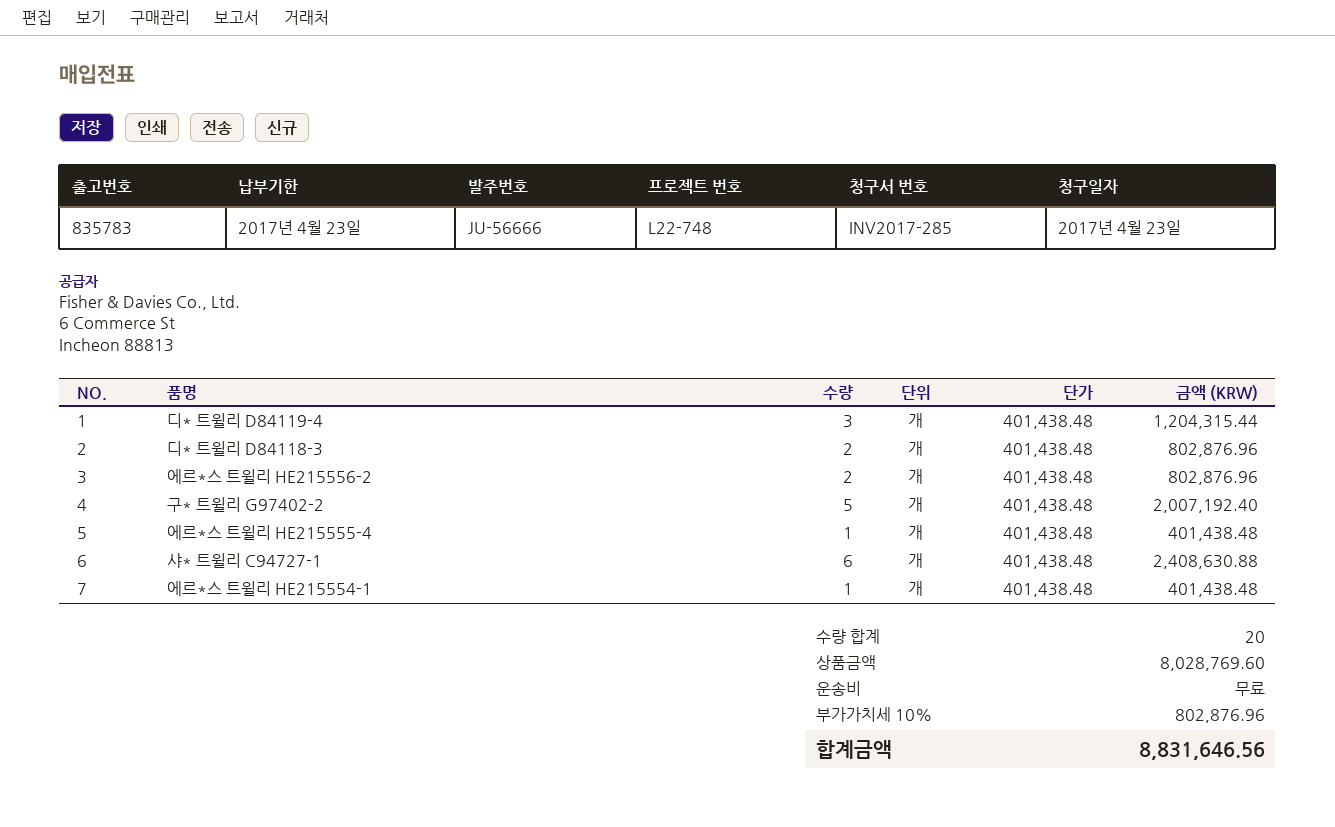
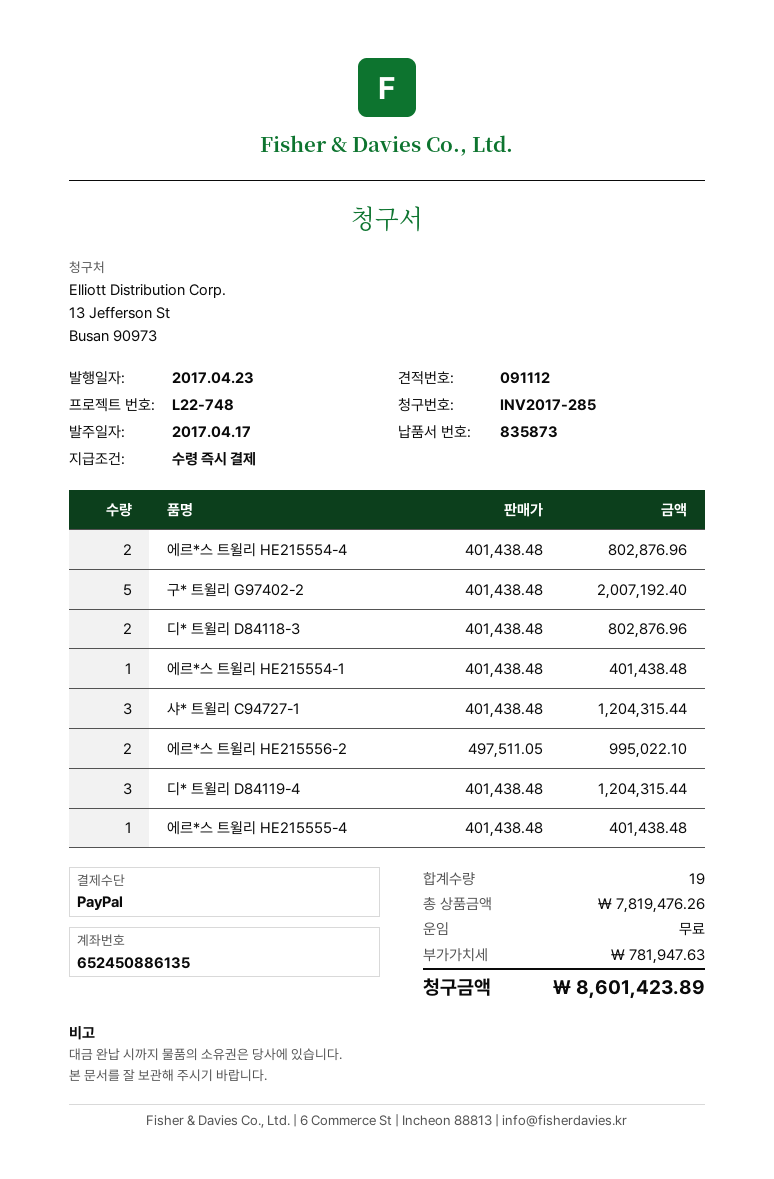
delivery note number: 835783 -> 835873
에르*스 트윌리 HE215556-2: 2 x 401438.48 = 802876.96 -> 2 x 497511.05 = 995022.10
샤* 트윌리 C94727-1: 6 x 401438.48 = 2408630.88 -> 3 x 401438.48 = 1204315.44
에르*스 트윌리 HE215554-4: none -> 2 x 401438.48 = 802876.96
total quantity: 20 -> 19
subtotal: 8028769.60 -> 7819476.26
tax: 802876.96 -> 781947.63
total: 8831646.56 -> 8601423.89

